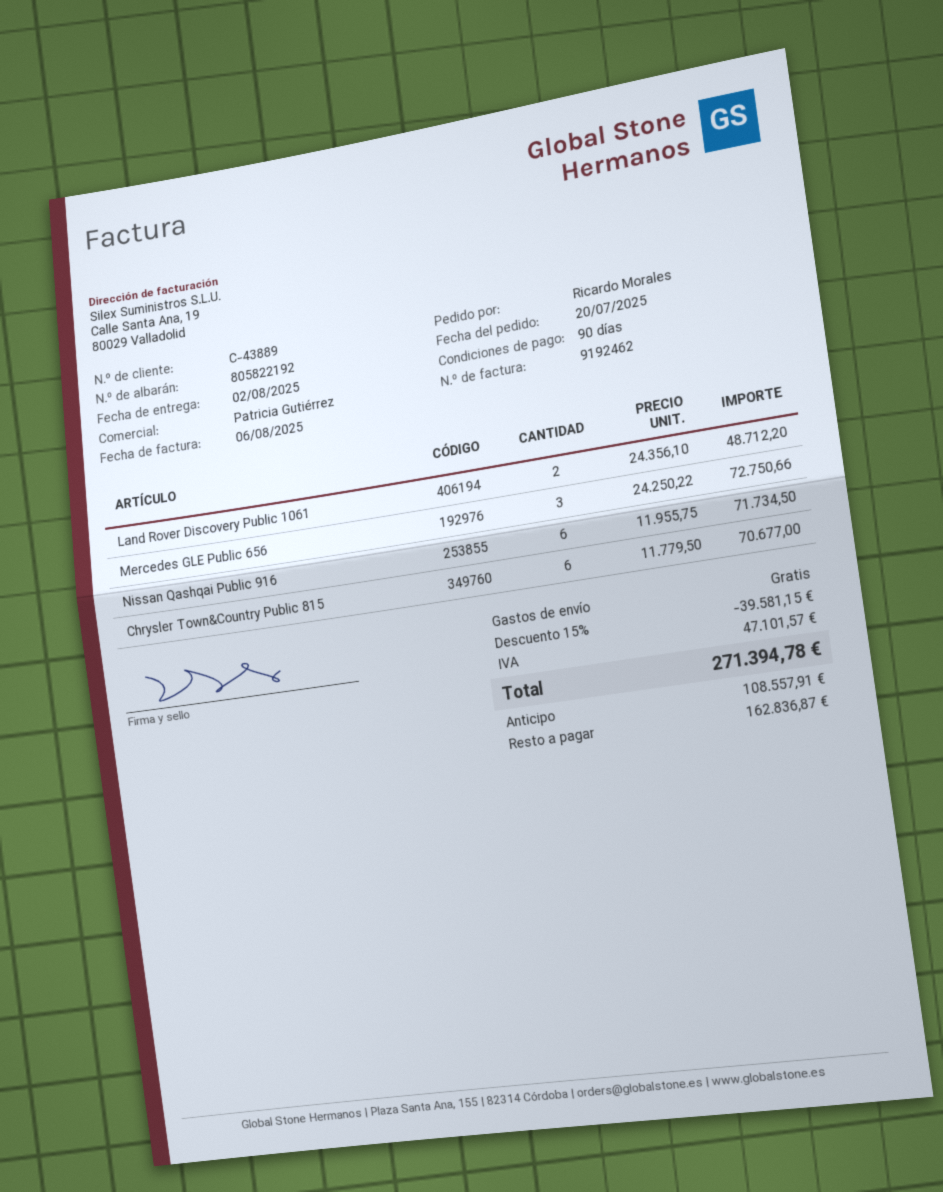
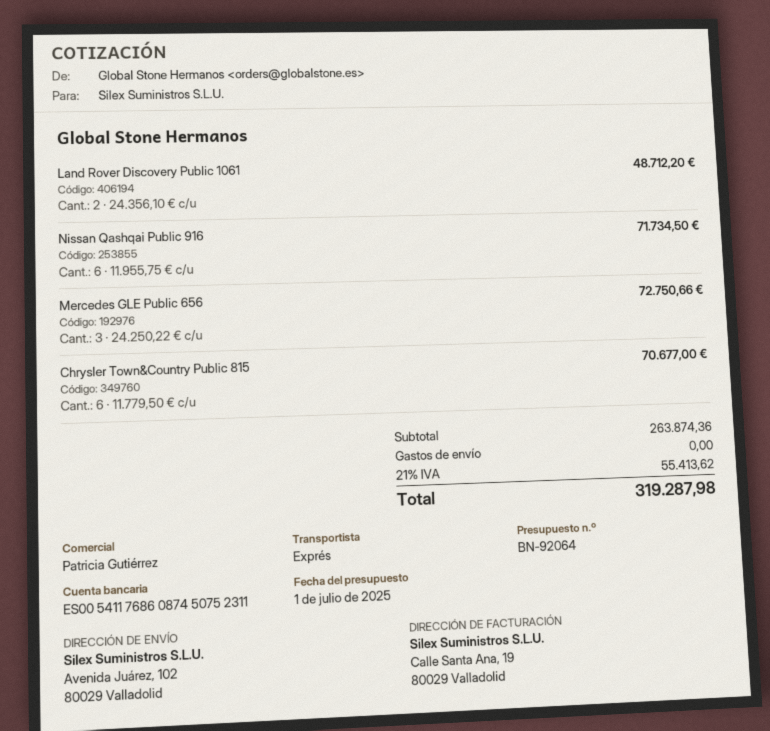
discount: 15% = 39581.15 -> none
tax: 47101.57 -> 55413.62
total: 271394.78 -> 319287.98

